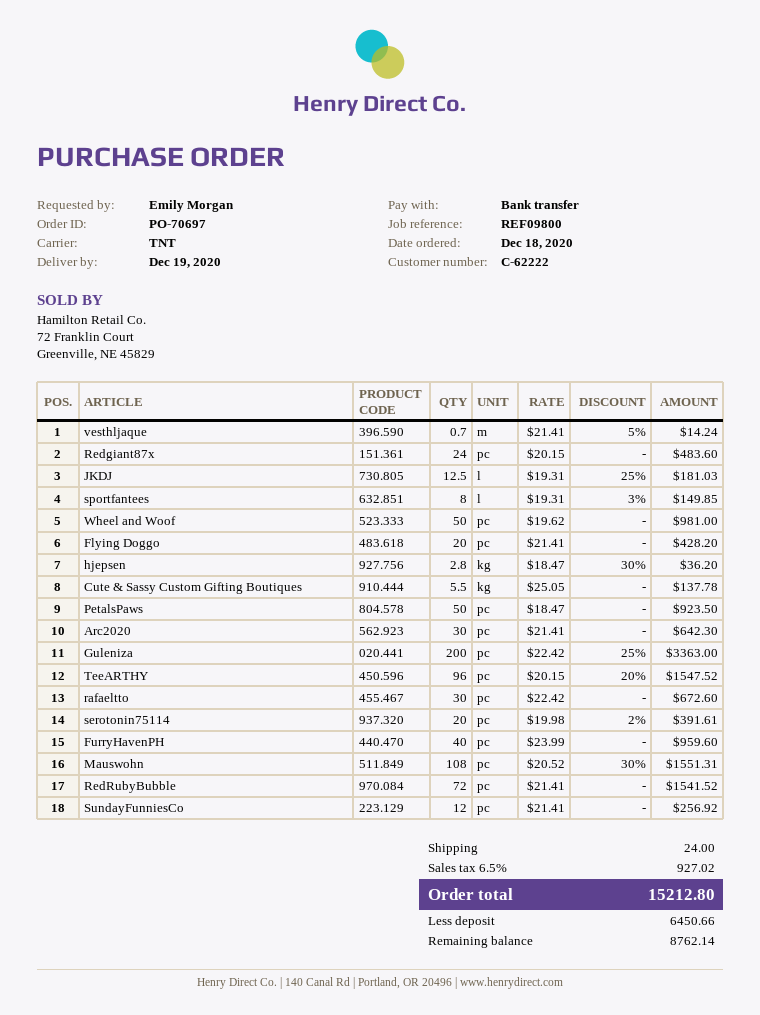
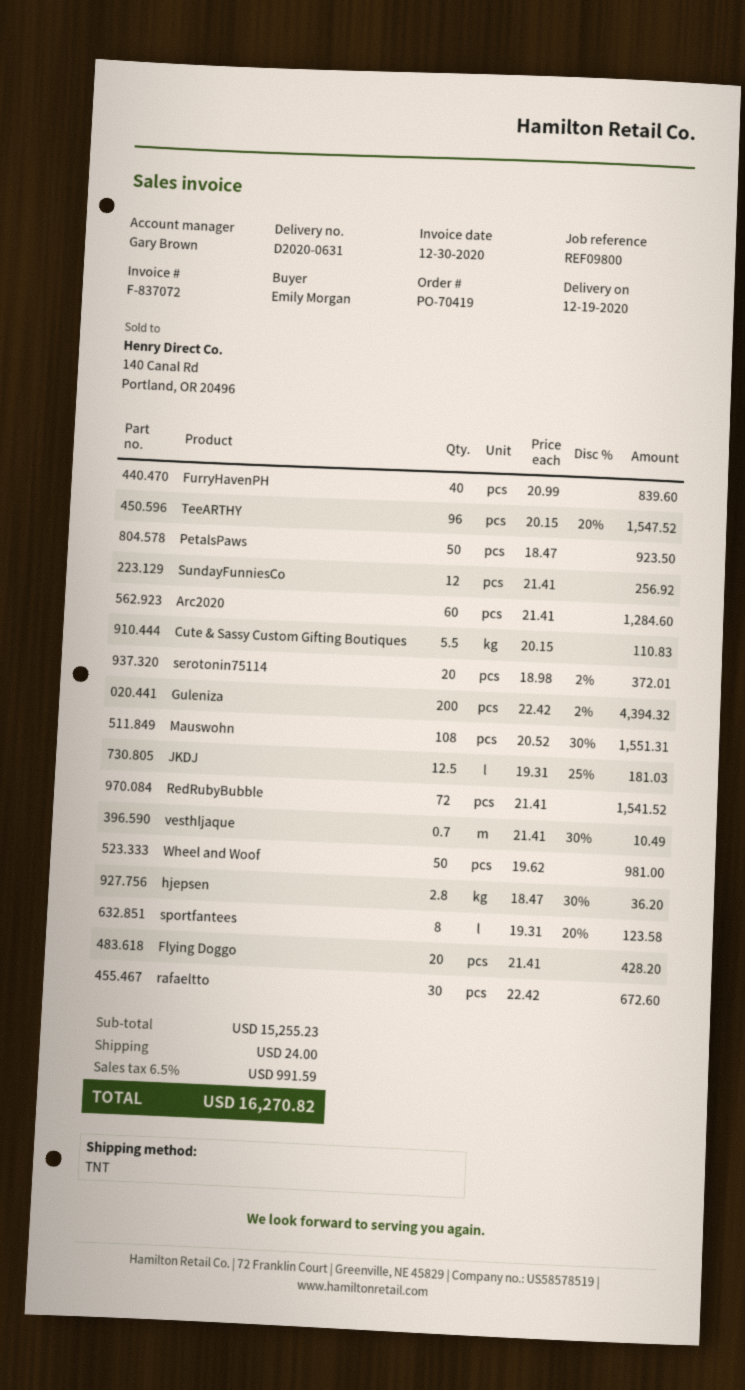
order number: PO-70697 -> PO-70419
vesthljaque: 0.7 x 21.41 - 5% = 14.24 -> 0.7 x 21.41 - 30% = 10.49
Redgiant87x: 24 x 20.15 = 483.60 -> none
sportfantees: 8 x 19.31 - 3% = 149.85 -> 8 x 19.31 - 20% = 123.58
Cute & Sassy Custom Gifting Boutiques: 5.5 x 25.05 = 137.78 -> 5.5 x 20.15 = 110.83
Arc2020: 30 x 21.41 = 642.30 -> 60 x 21.41 = 1284.60
Guleniza: 200 x 22.42 - 25% = 3363.00 -> 200 x 22.42 - 2% = 4394.32
serotonin75114: 20 x 19.98 - 2% = 391.61 -> 20 x 18.98 - 2% = 372.01
FurryHavenPH: 40 x 23.99 = 959.60 -> 40 x 20.99 = 839.60
tax: 6.5% = 927.02 -> 6.5% = 991.59
total: 15212.80 -> 16270.82

